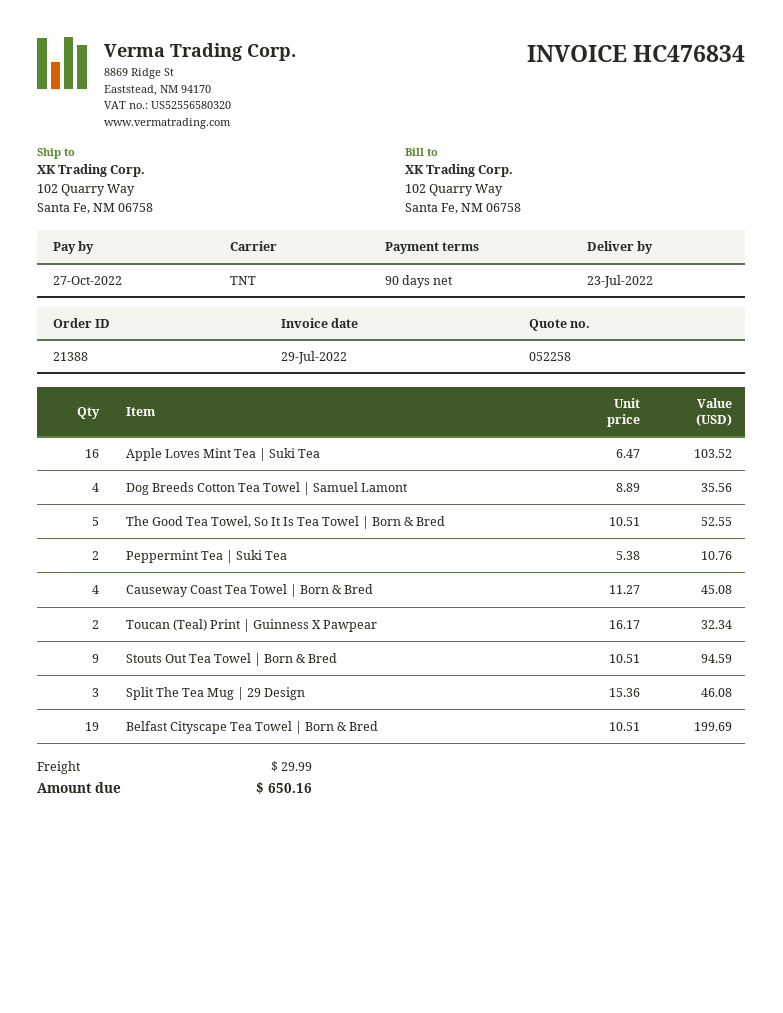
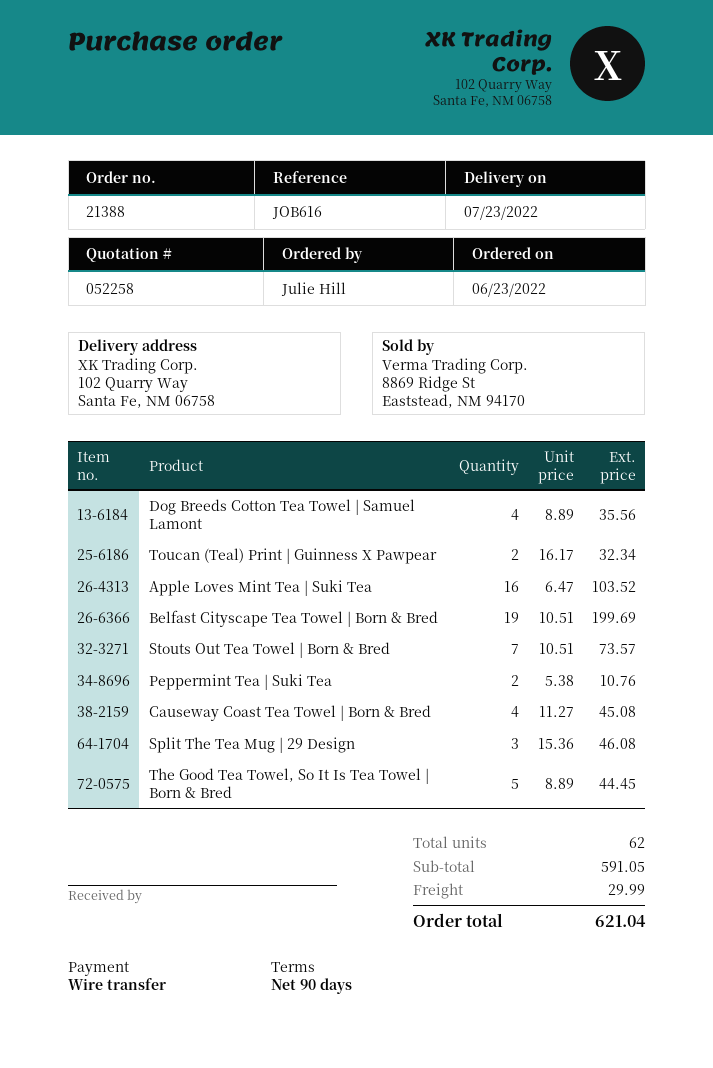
The Good Tea Towel, So It Is Tea Towel | Born & Bred: 5 x 10.51 = 52.55 -> 5 x 8.89 = 44.45
Stouts Out Tea Towel | Born & Bred: 9 x 10.51 = 94.59 -> 7 x 10.51 = 73.57
total: 650.16 -> 621.04

